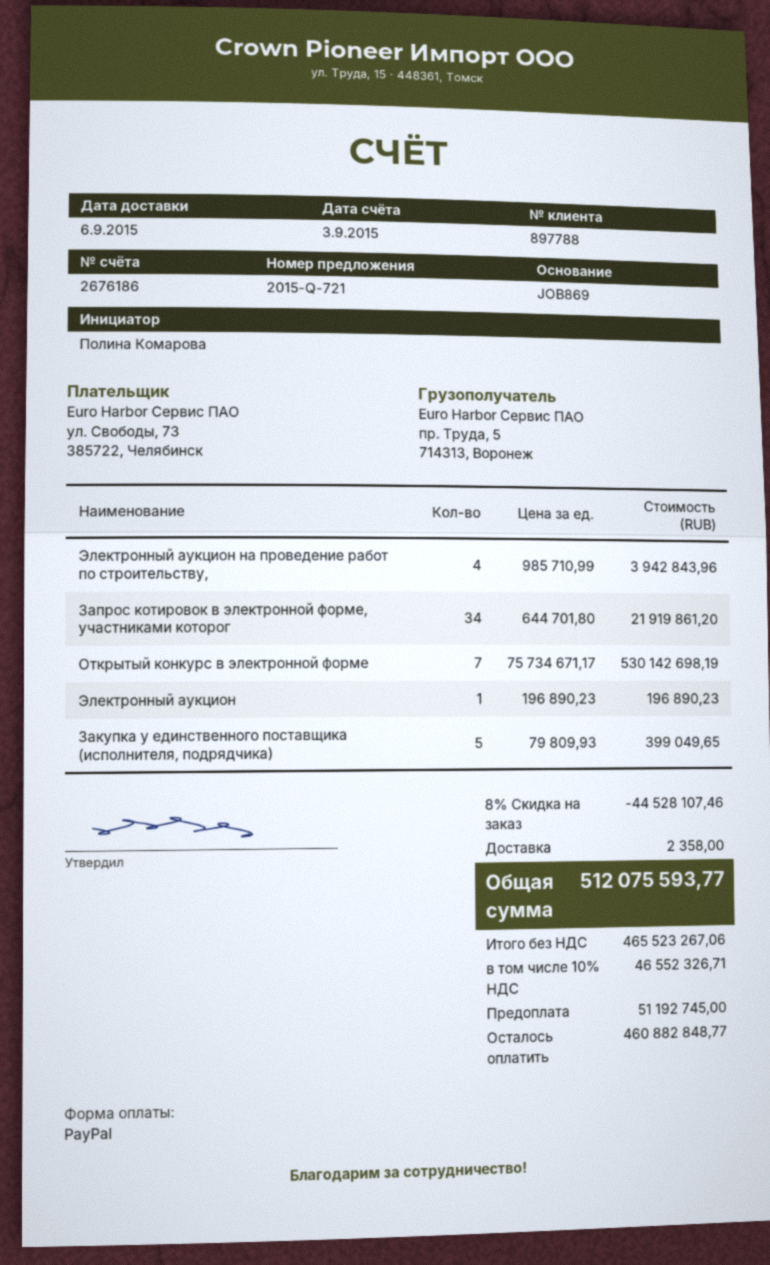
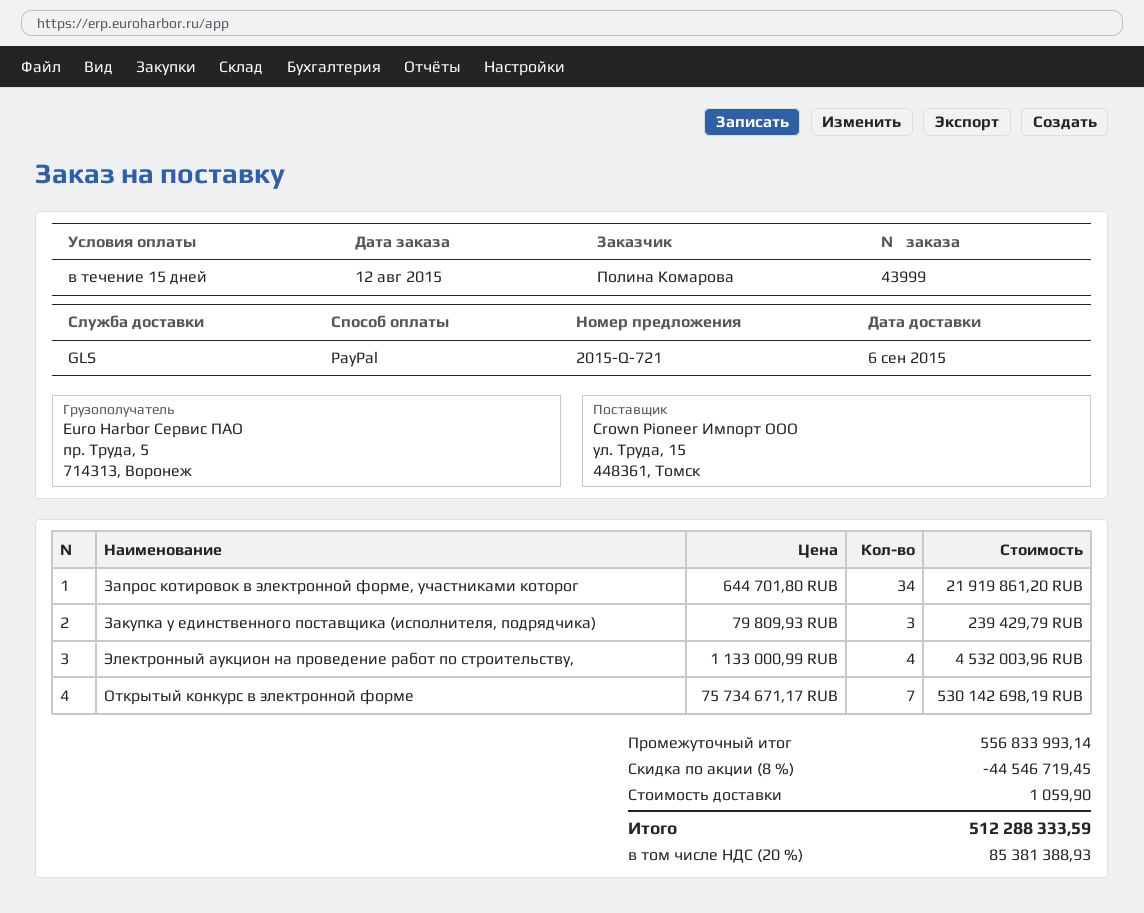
Электронный аукцион на проведение работ по строительству,: 4 x 985710.99 = 3942843.96 -> 4 x 1133000.99 = 4532003.96
Электронный аукцион: 1 x 196890.23 = 196890.23 -> none
Закупка у единственного поставщика (исполнителя, подрядчика): 5 x 79809.93 = 399049.65 -> 3 x 79809.93 = 239429.79
discount: 8% = 44528107.46 -> 8% = 44546719.45
shipping: 2358.00 -> 1059.90
tax: 10% = 46552326.71 -> 20% = 85381388.93
total: 512075593.77 -> 512288333.59

